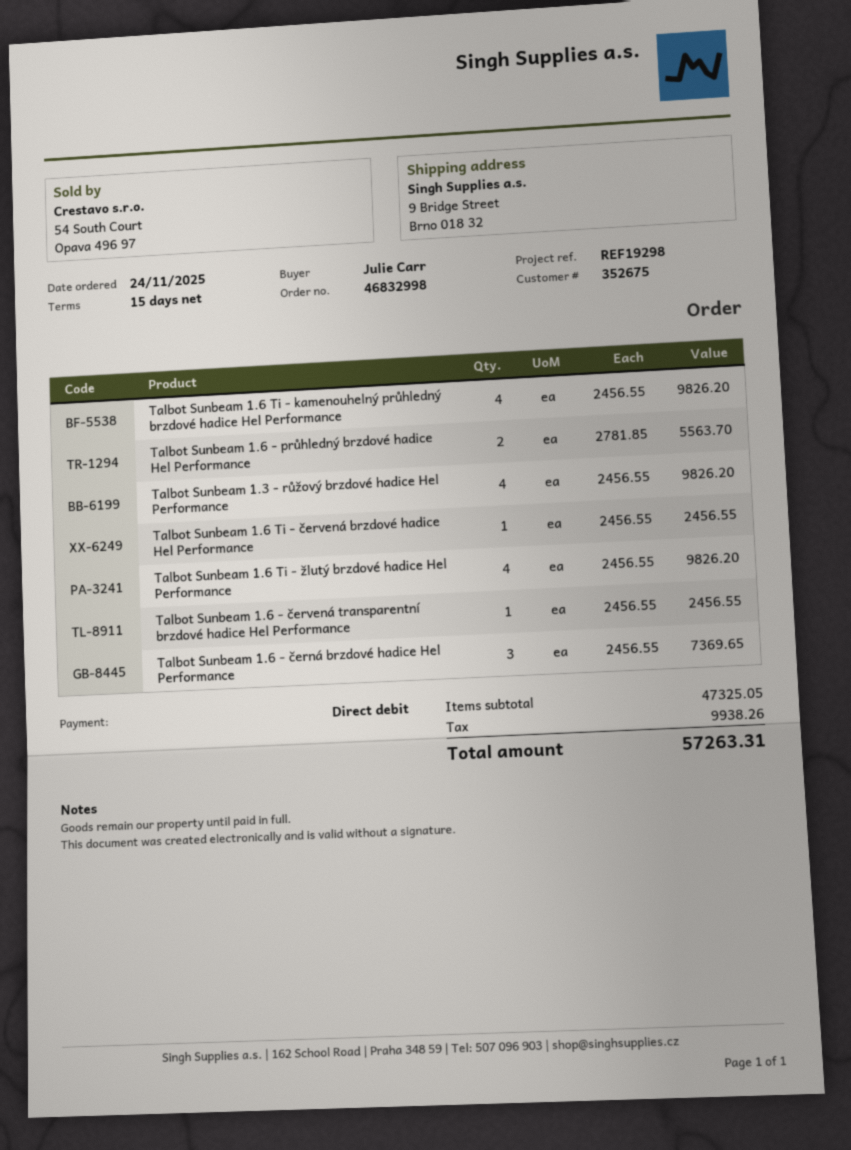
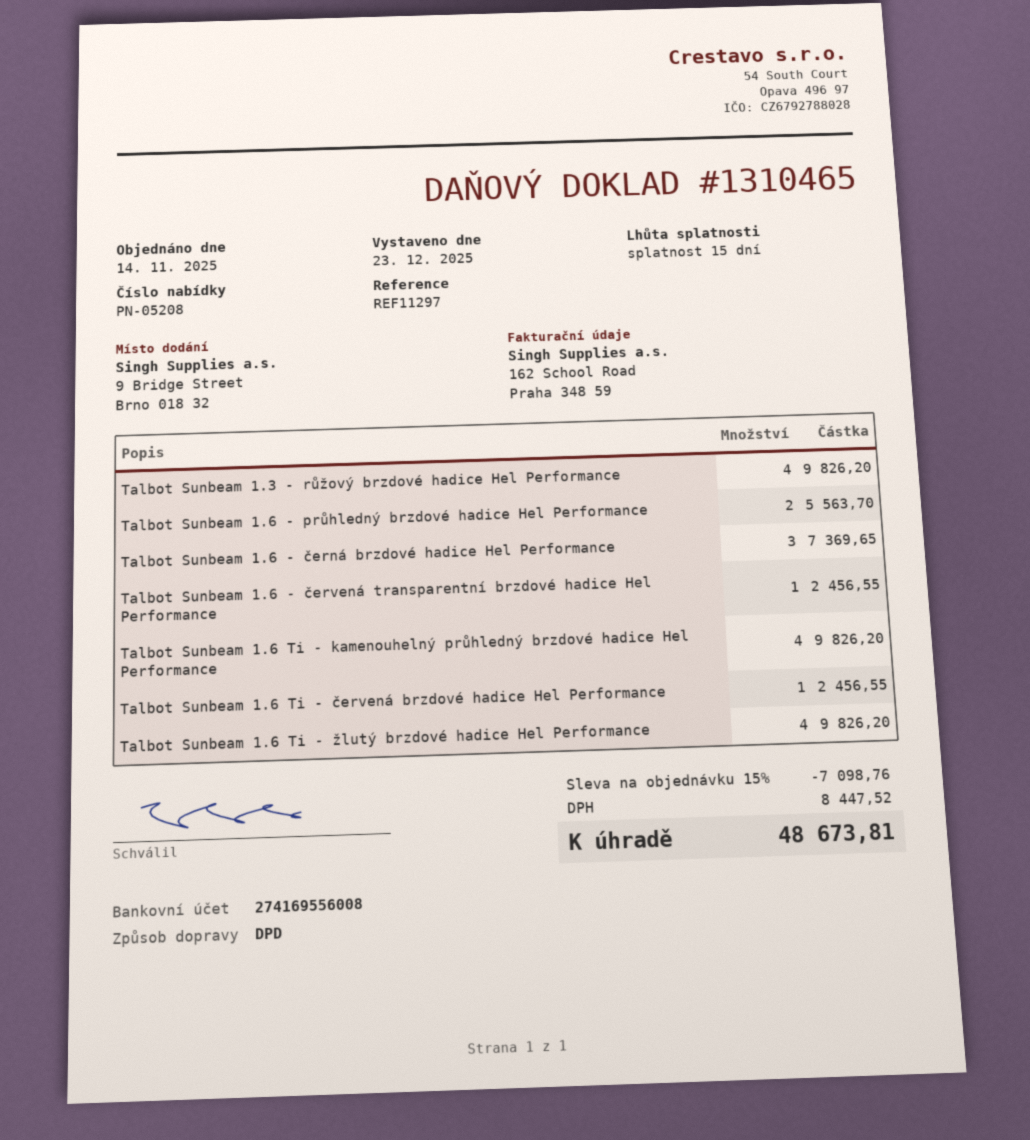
order date: 2025-11-24 -> 2025-11-14
reference: REF19298 -> REF11297
discount: none -> 15% = 7098.76
tax: 9938.26 -> 8447.52
total: 57263.31 -> 48673.81

